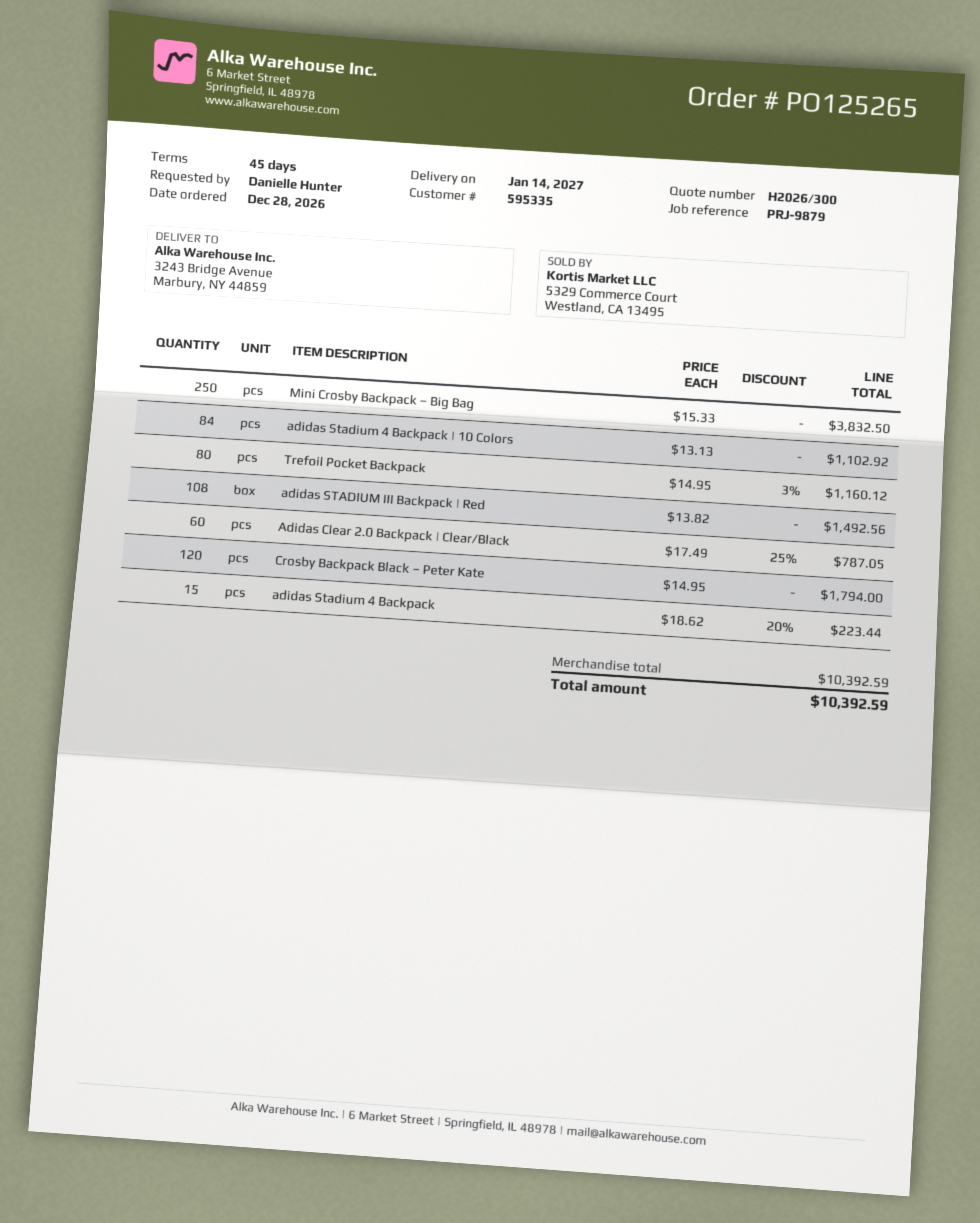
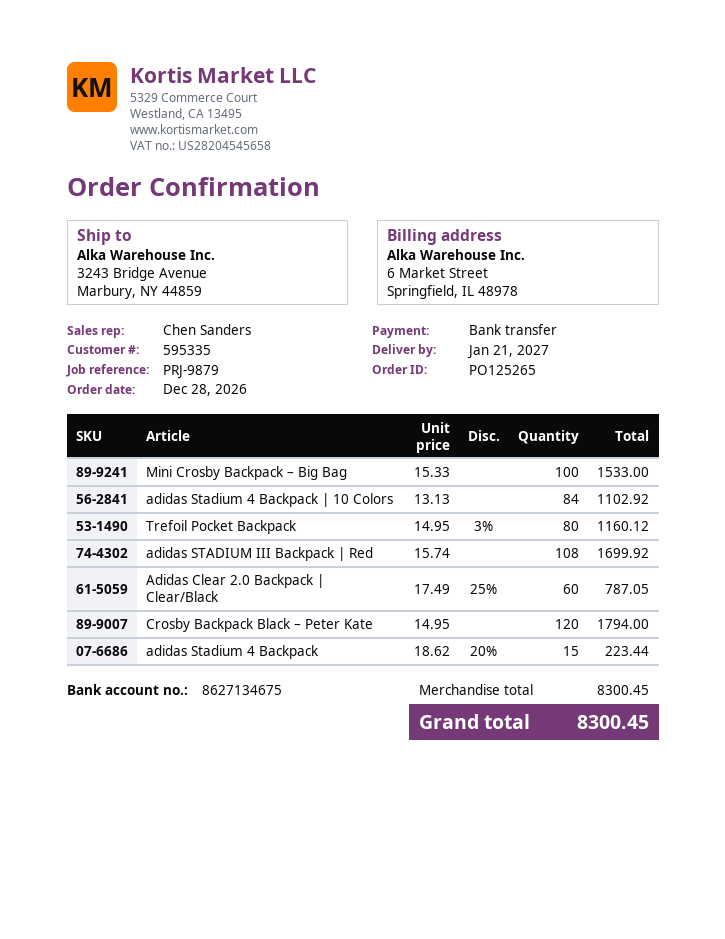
delivery date: 2027-01-14 -> 2027-01-21
Mini Crosby Backpack – Big Bag: 250 x 15.33 = 3832.50 -> 100 x 15.33 = 1533.00
adidas STADIUM III Backpack | Red: 108 x 13.82 = 1492.56 -> 108 x 15.74 = 1699.92
subtotal: 10392.59 -> 8300.45
total: 10392.59 -> 8300.45

